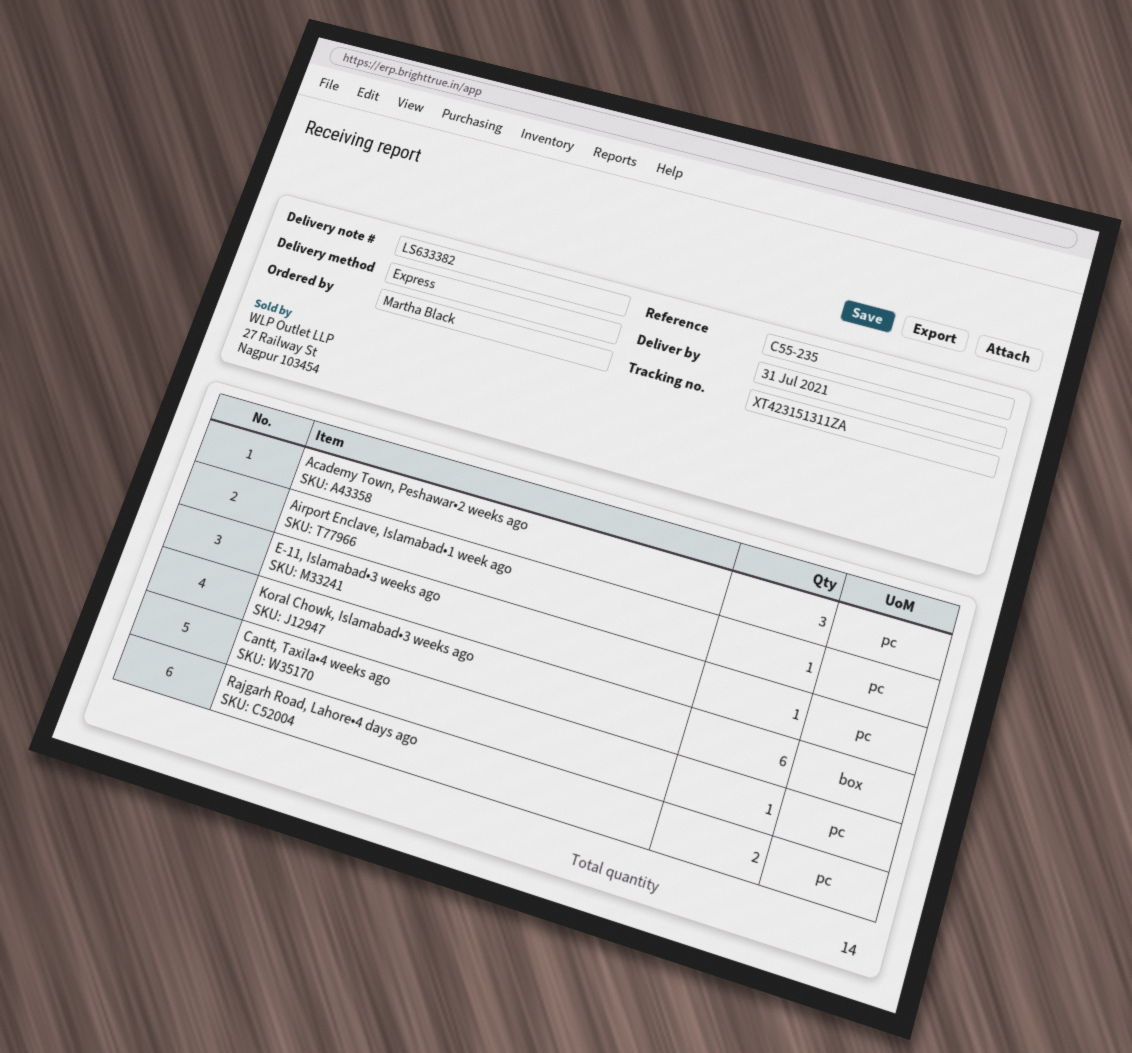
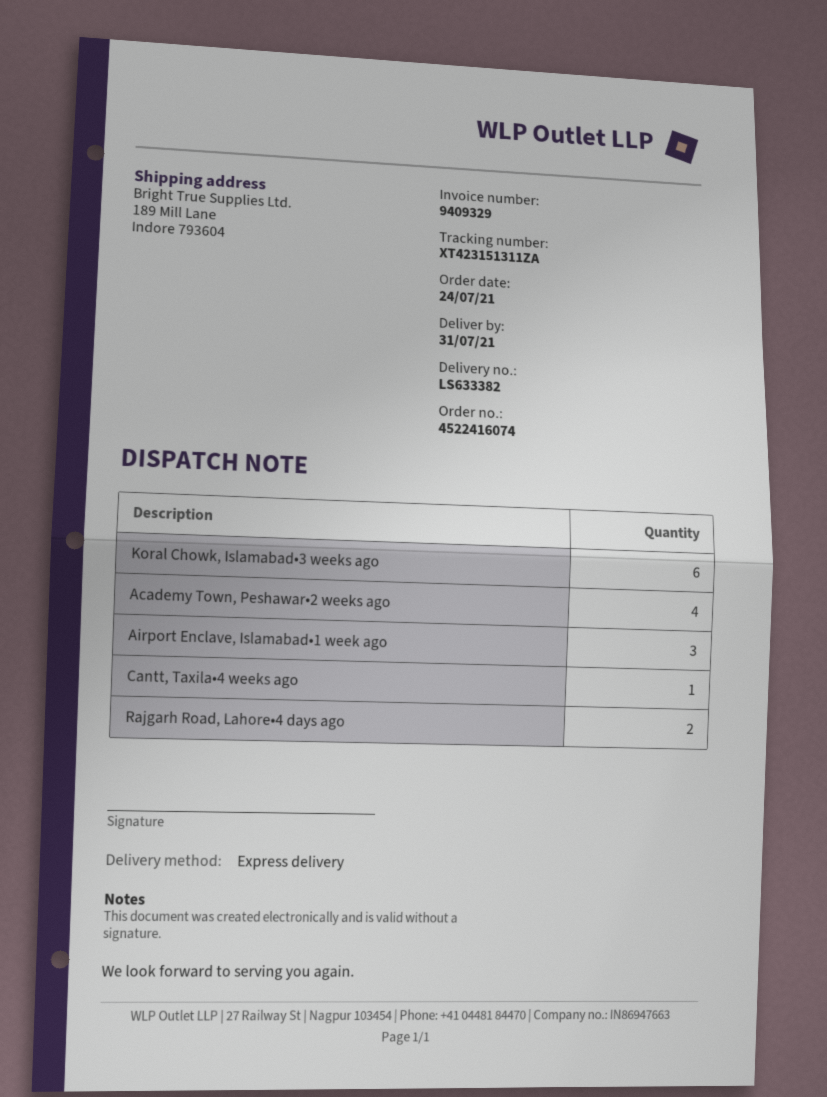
Academy Town, Peshawar•2 weeks ago: 3 -> 4
Airport Enclave, Islamabad•1 week ago: 1 -> 3
E-11, Islamabad•3 weeks ago: 1 -> none

